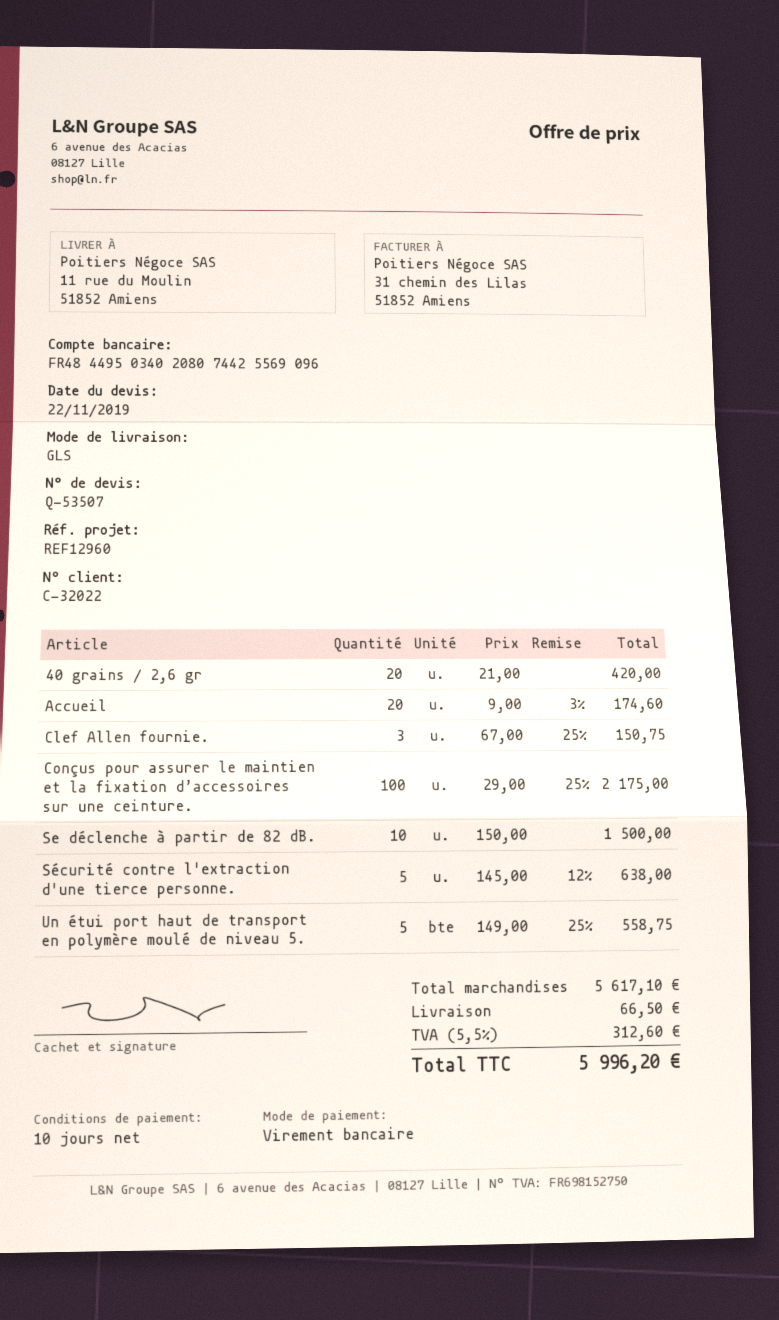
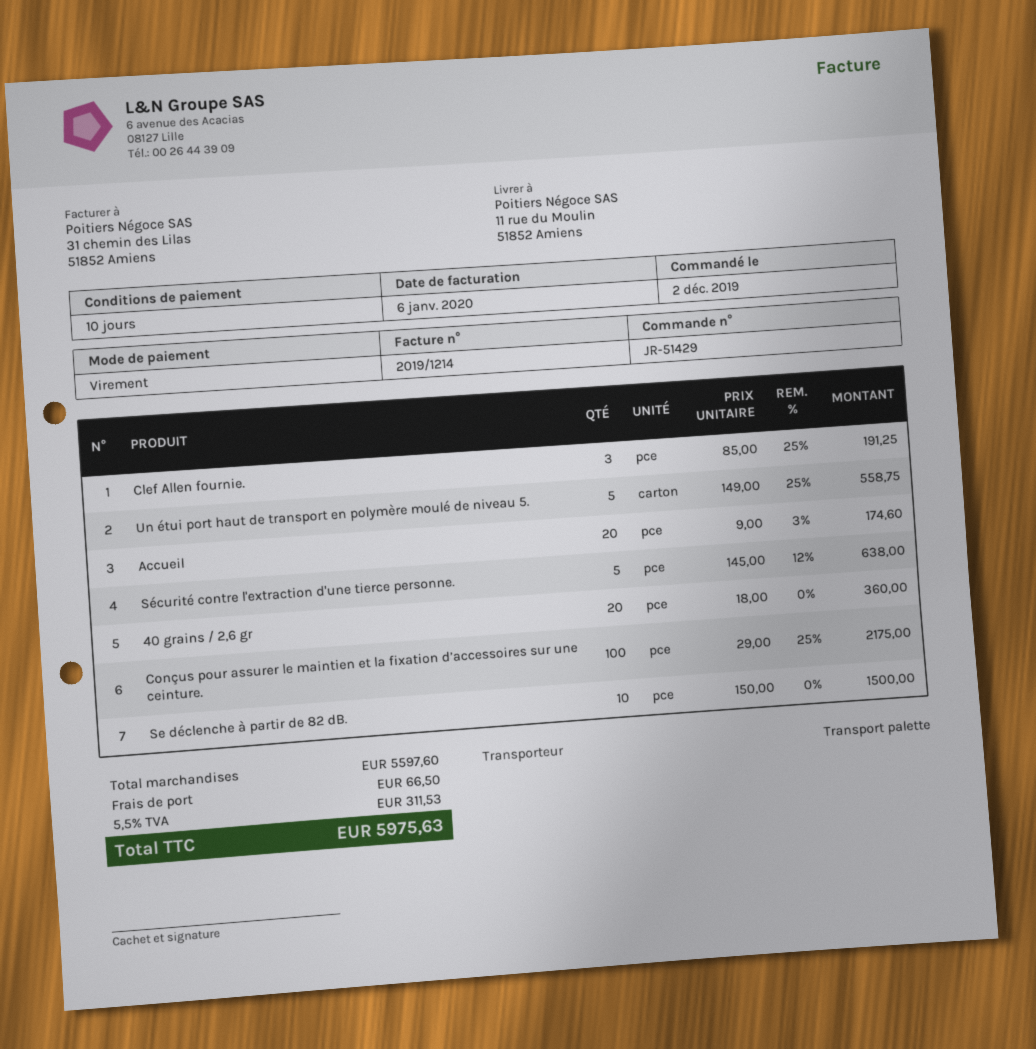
shipping method: GLS -> pallet freight
40 grains / 2,6 gr: 20 x 21.00 = 420.00 -> 20 x 18.00 = 360.00
Clef Allen fournie.: 3 x 67.00 - 25% = 150.75 -> 3 x 85.00 - 25% = 191.25
subtotal: 5617.10 -> 5597.60
tax: 5.5% = 312.60 -> 5.5% = 311.53
total: 5996.20 -> 5975.63

